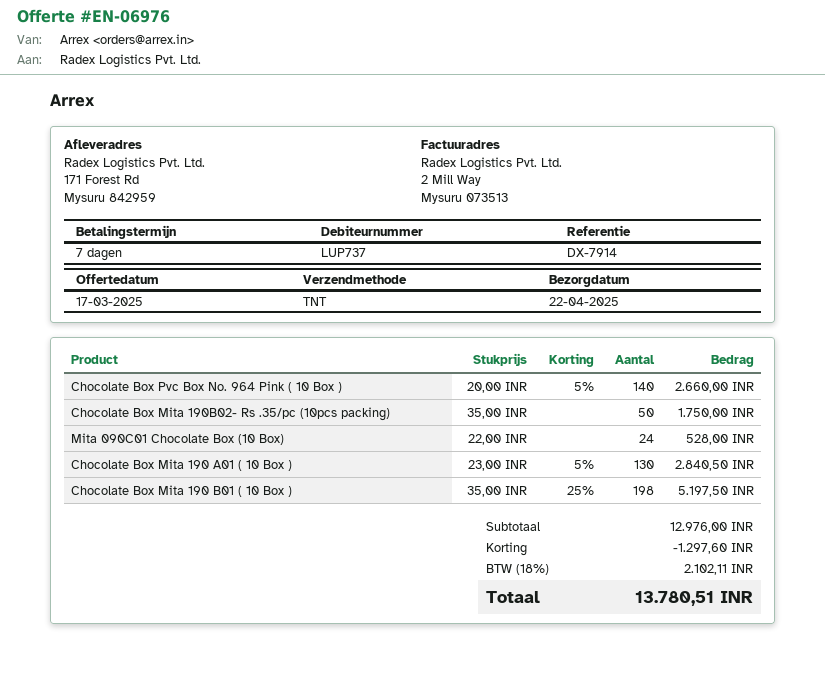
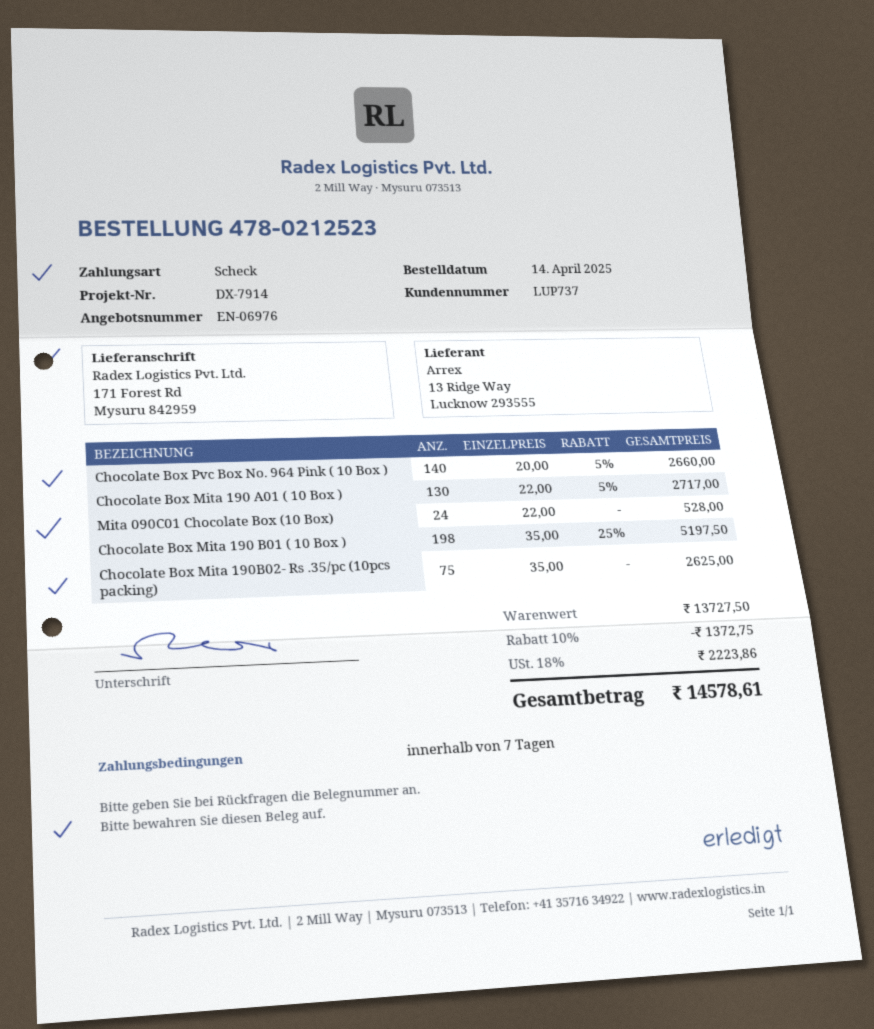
Chocolate Box Mita 190B02- Rs .35/pc (10pcs packing): 50 x 35.00 = 1750.00 -> 75 x 35.00 = 2625.00
Chocolate Box Mita 190 A01 ( 10 Box ): 130 x 23.00 - 5% = 2840.50 -> 130 x 22.00 - 5% = 2717.00
subtotal: 12976.00 -> 13727.50
discount: 1297.60 -> 1372.75
tax: 18% = 2102.11 -> 18% = 2223.86
total: 13780.51 -> 14578.61

